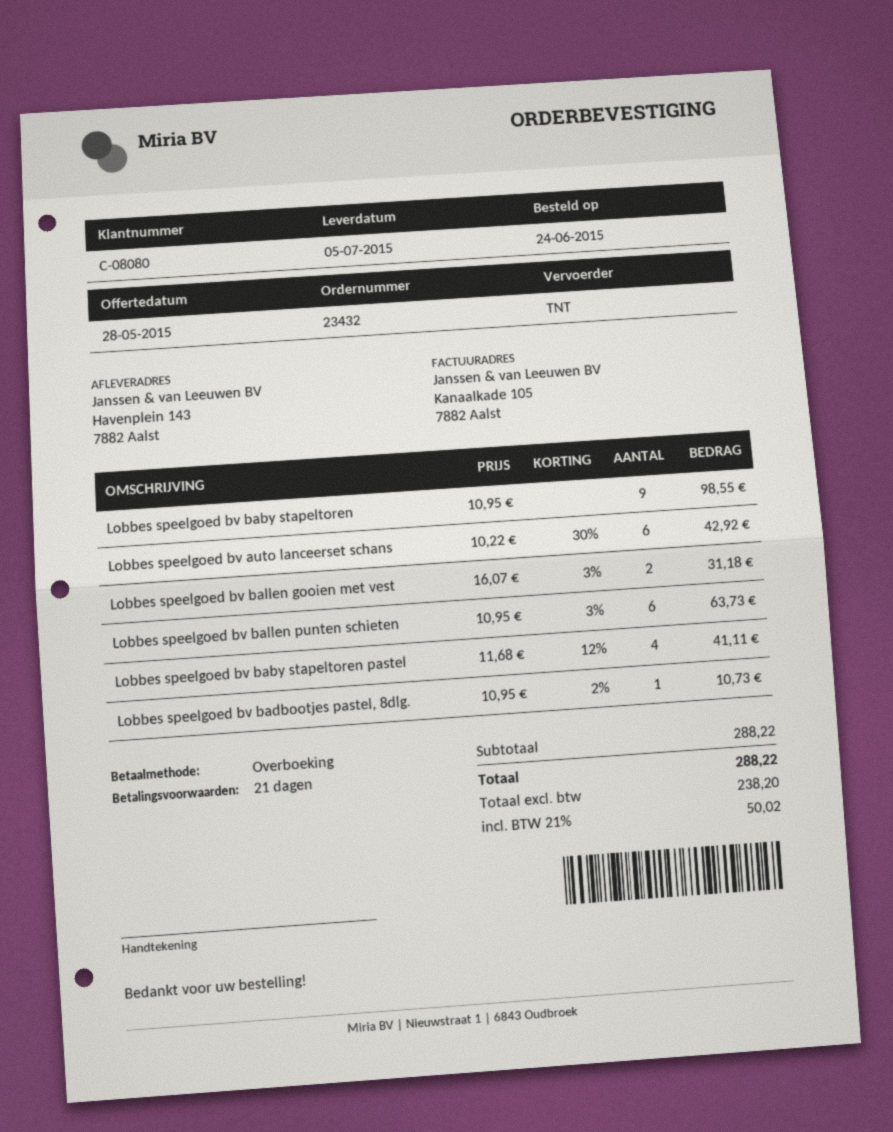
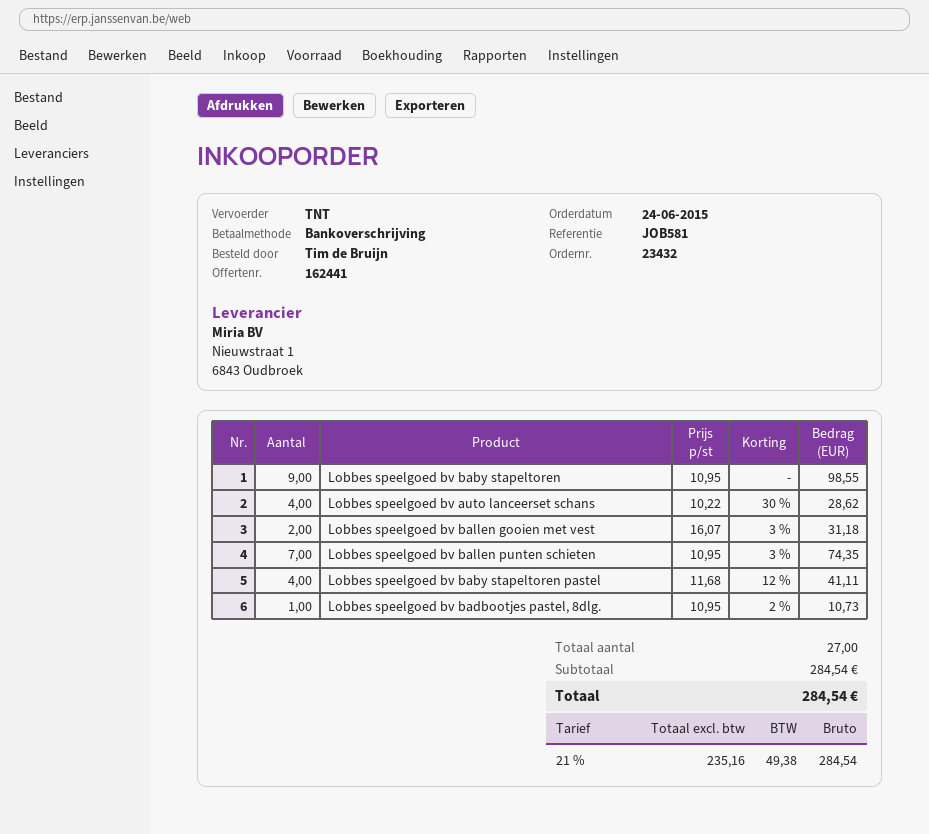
Lobbes speelgoed bv auto lanceerset schans: 6 x 10.22 - 30% = 42.92 -> 4 x 10.22 - 30% = 28.62
Lobbes speelgoed bv ballen punten schieten: 6 x 10.95 - 3% = 63.73 -> 7 x 10.95 - 3% = 74.35
subtotal: 288.22 -> 284.54
net: 238.20 -> 235.16
tax: 21% = 50.02 -> 21% = 49.38
total: 288.22 -> 284.54

